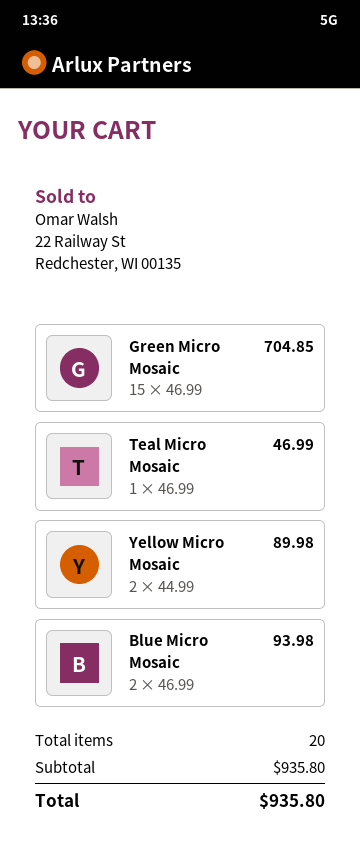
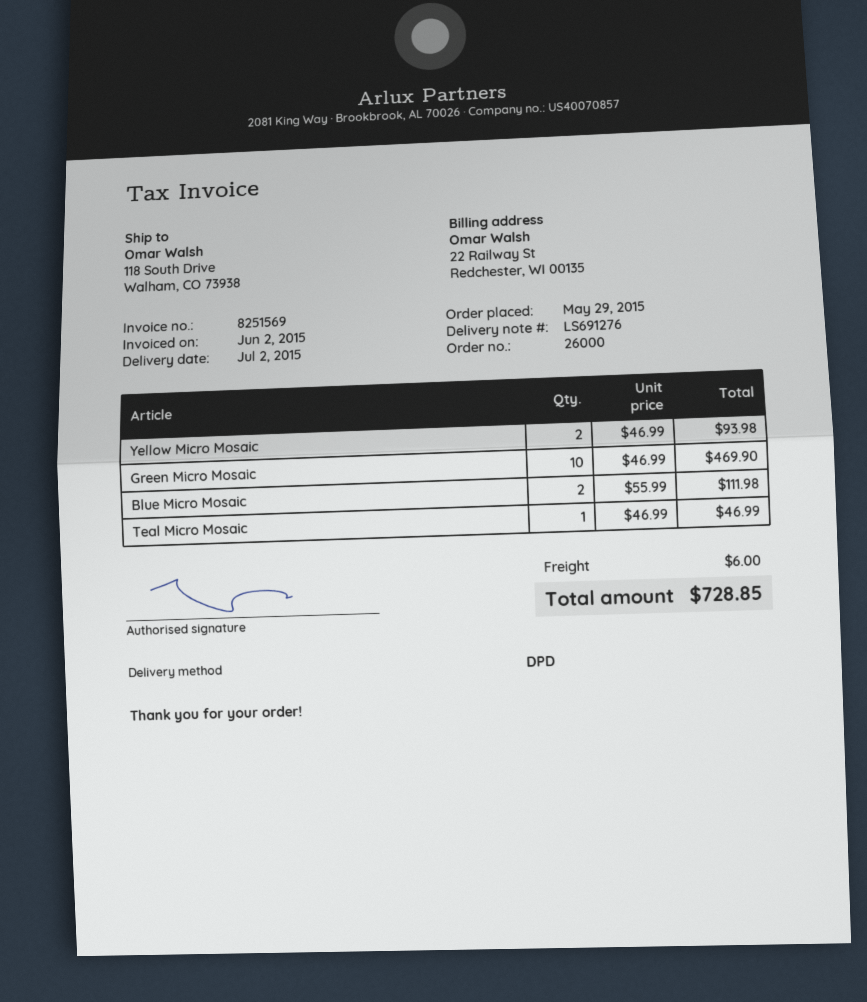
Green Micro Mosaic: 15 x 46.99 = 704.85 -> 10 x 46.99 = 469.90
Yellow Micro Mosaic: 2 x 44.99 = 89.98 -> 2 x 46.99 = 93.98
Blue Micro Mosaic: 2 x 46.99 = 93.98 -> 2 x 55.99 = 111.98
shipping: none -> 6.00
total: 935.80 -> 728.85

